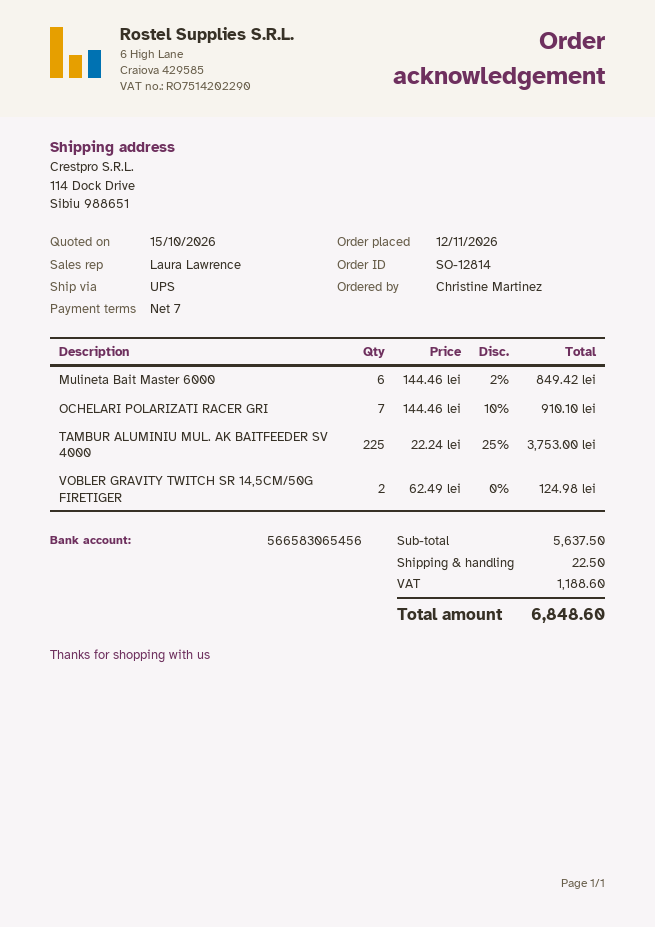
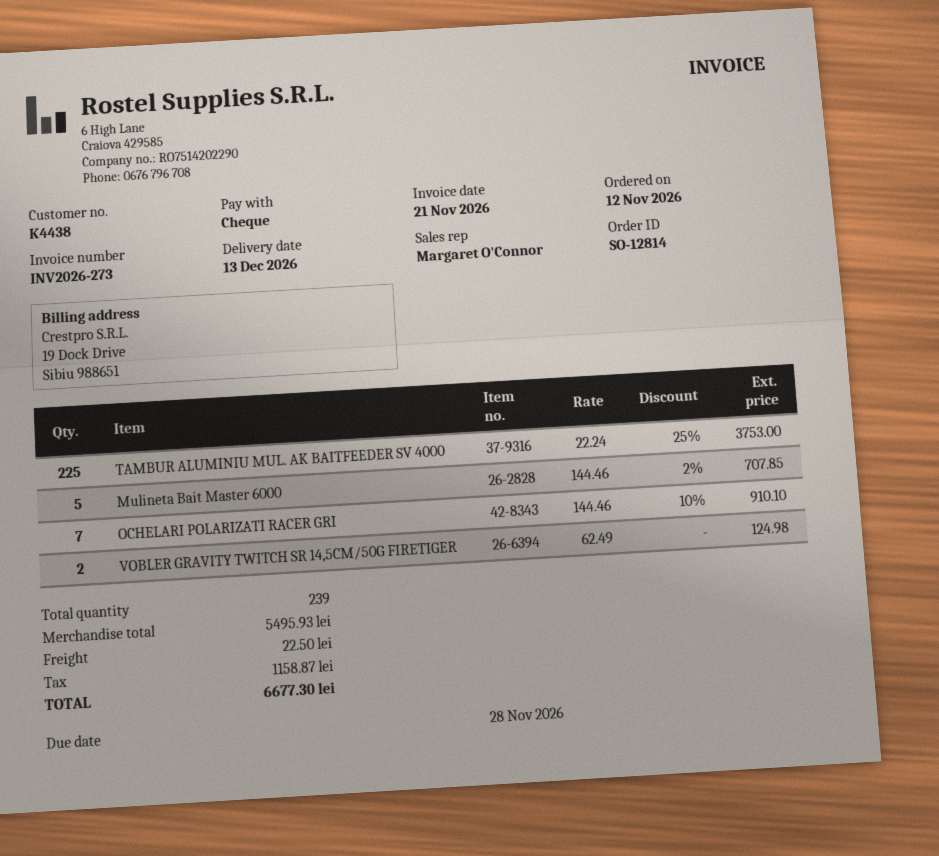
sales rep: Laura Lawrence -> Margaret O'Connor
Mulineta Bait Master 6000: 6 x 144.46 - 2% = 849.42 -> 5 x 144.46 - 2% = 707.85
subtotal: 5637.50 -> 5495.93
tax: 1188.60 -> 1158.87
total: 6848.60 -> 6677.30

